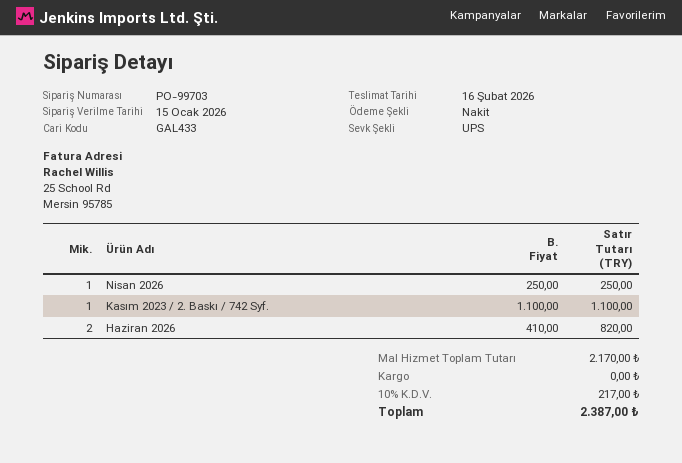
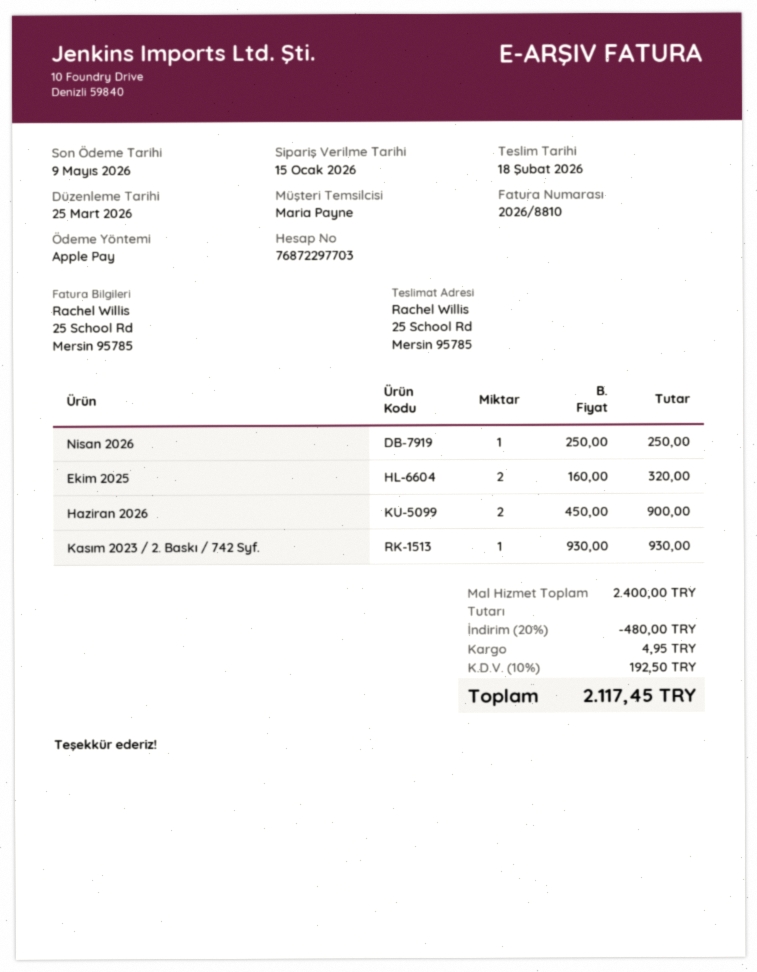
delivery date: 2026-02-16 -> 2026-02-18
payment method: cash -> Apple Pay
Kasım 2023 / 2. Baskı / 742 Syf.: 1 x 1100.00 = 1100.00 -> 1 x 930.00 = 930.00
Haziran 2026: 2 x 410.00 = 820.00 -> 2 x 450.00 = 900.00
Ekim 2025: none -> 2 x 160.00 = 320.00
subtotal: 2170.00 -> 2400.00
discount: none -> 20% = 480.00
shipping: 0.00 -> 4.95
tax: 10% = 217.00 -> 10% = 192.50
total: 2387.00 -> 2117.45

